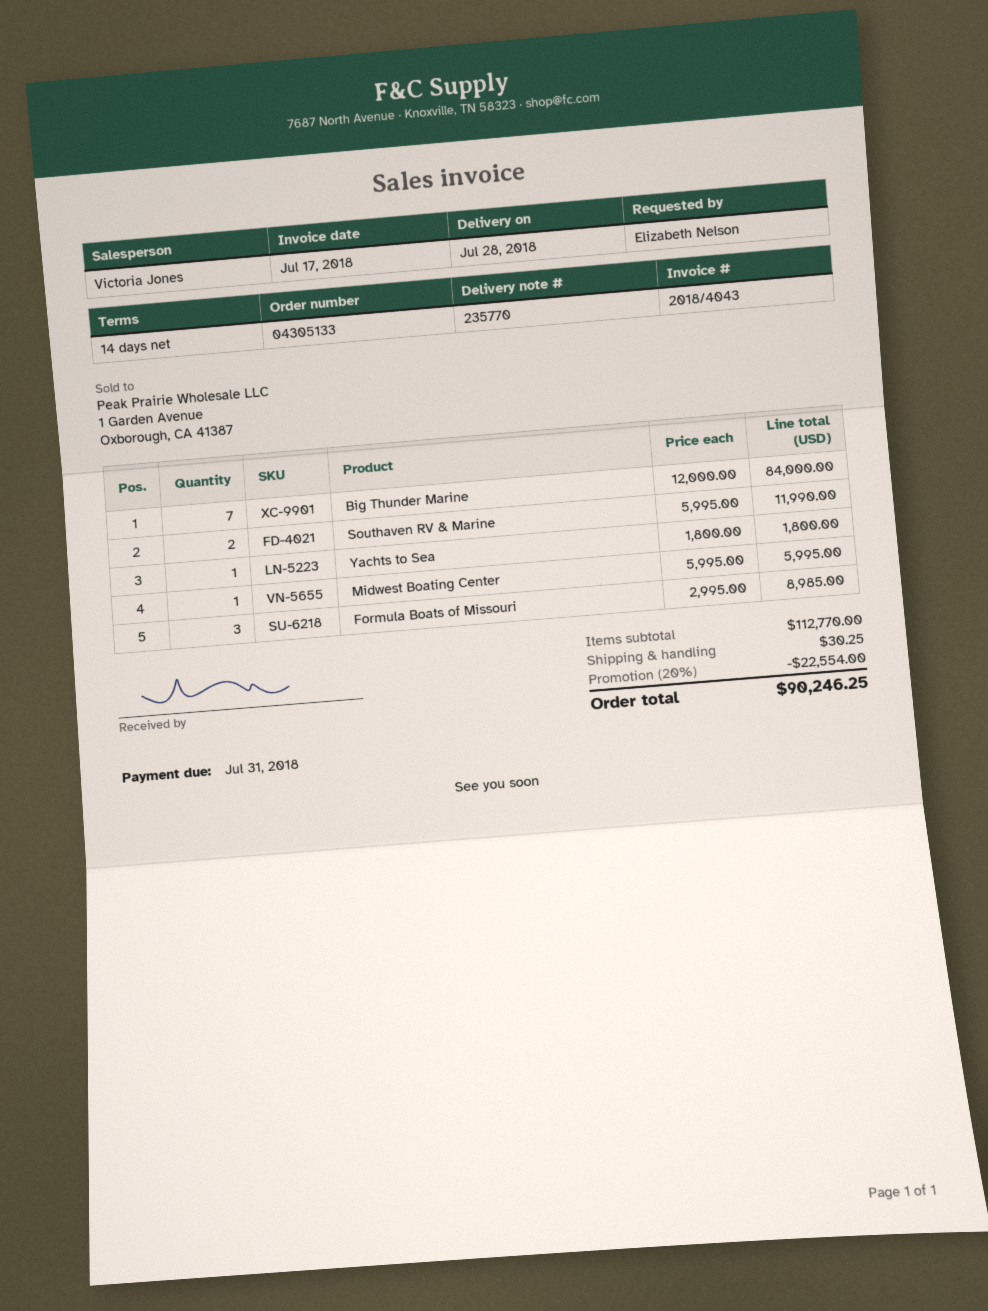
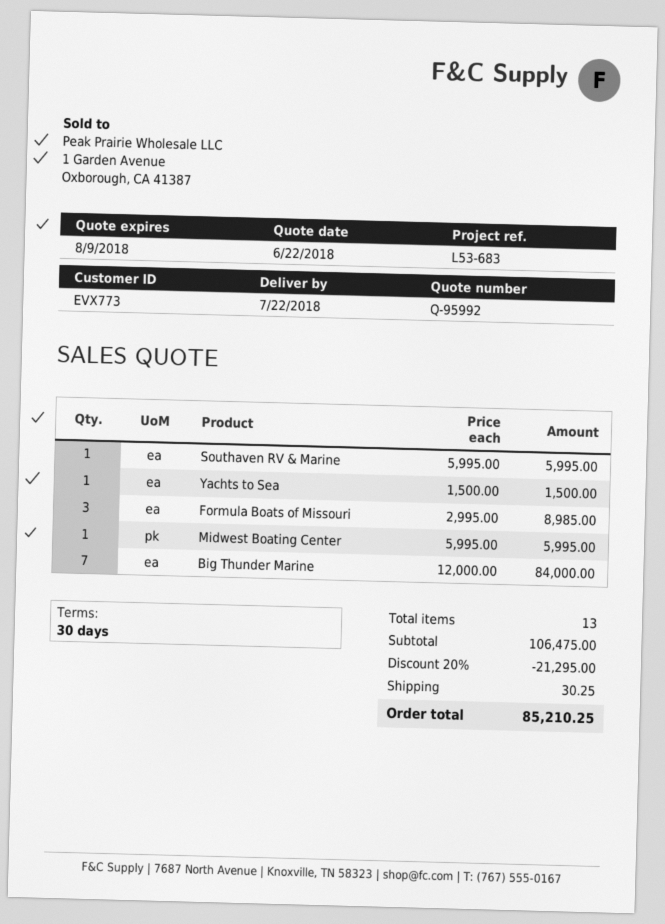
delivery date: 2018-07-28 -> 2018-07-22
payment terms: 14 days -> 30 days
Southaven RV & Marine: 2 x 5995.00 = 11990.00 -> 1 x 5995.00 = 5995.00
Yachts to Sea: 1 x 1800.00 = 1800.00 -> 1 x 1500.00 = 1500.00
subtotal: 112770.00 -> 106475.00
discount: 20% = 22554.00 -> 20% = 21295.00
total: 90246.25 -> 85210.25

